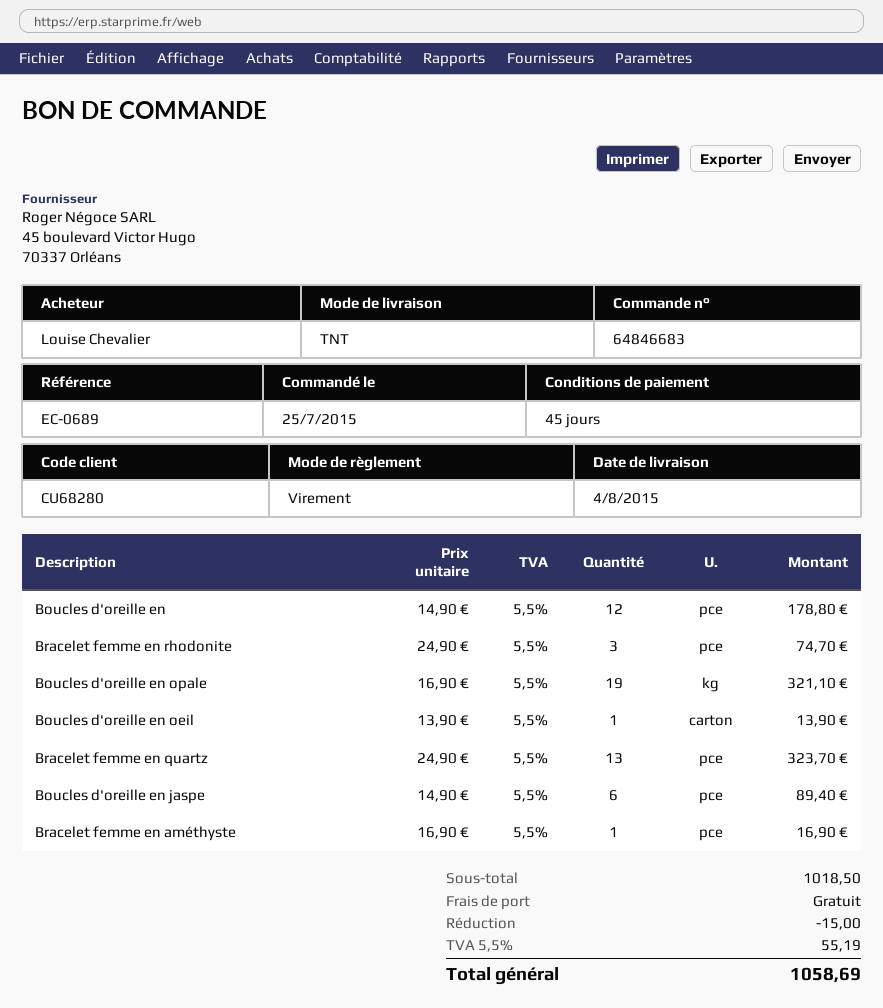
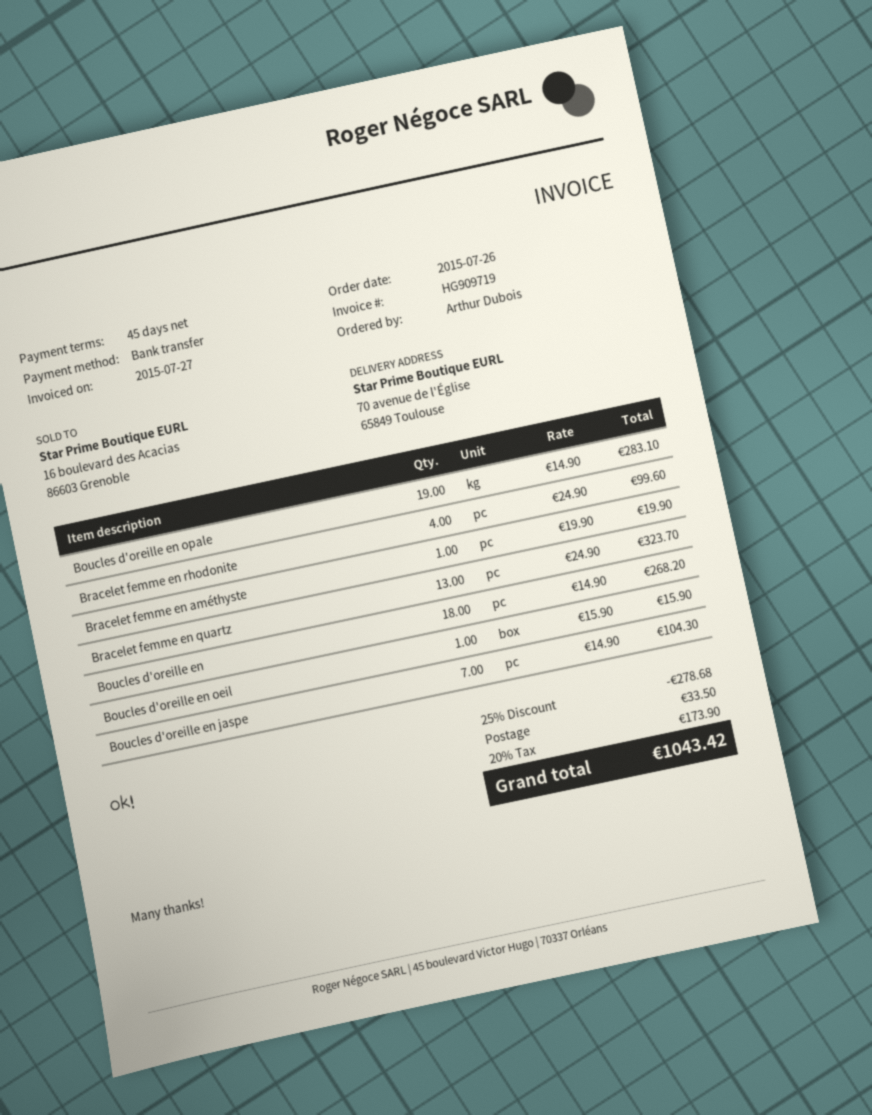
order date: 2015-07-25 -> 2015-07-26
ordered by: Louise Chevalier -> Arthur Dubois
Boucles d'oreille en: 12 x 14.90 = 178.80 -> 18 x 14.90 = 268.20
Bracelet femme en rhodonite: 3 x 24.90 = 74.70 -> 4 x 24.90 = 99.60
Boucles d'oreille en opale: 19 x 16.90 = 321.10 -> 19 x 14.90 = 283.10
Boucles d'oreille en oeil: 1 x 13.90 = 13.90 -> 1 x 15.90 = 15.90
Boucles d'oreille en jaspe: 6 x 14.90 = 89.40 -> 7 x 14.90 = 104.30
Bracelet femme en améthyste: 1 x 16.90 = 16.90 -> 1 x 19.90 = 19.90
discount: 15.00 -> 278.68
shipping: 0.00 -> 33.50
tax: 5.5% = 55.19 -> 20% = 173.90
total: 1058.69 -> 1043.42

